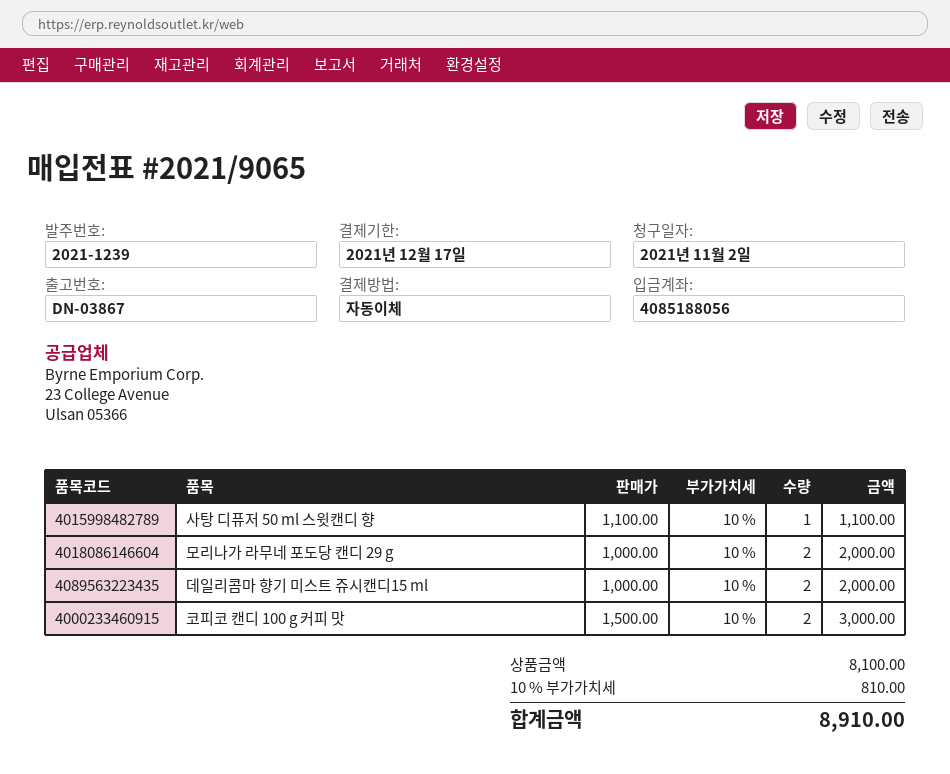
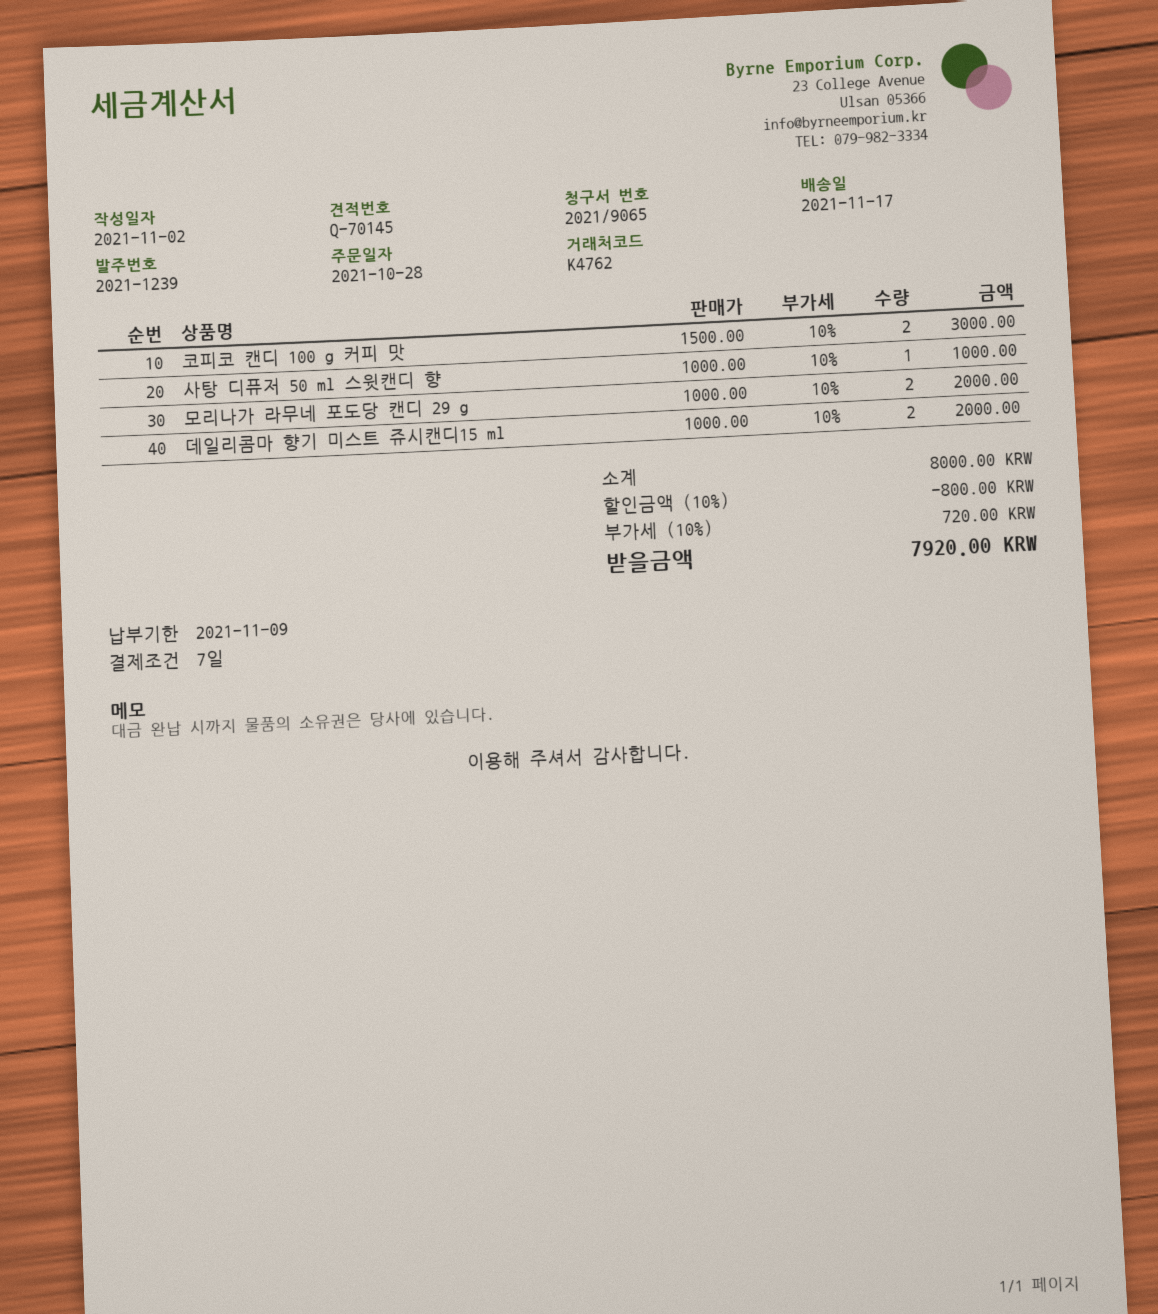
due date: 2021-12-17 -> 2021-11-09
사탕 디퓨저 50 ml 스윗캔디 향: 1 x 1100.00 = 1100.00 -> 1 x 1000.00 = 1000.00
subtotal: 8100.00 -> 8000.00
discount: none -> 10% = 800.00
tax: 10% = 810.00 -> 10% = 720.00
total: 8910.00 -> 7920.00

